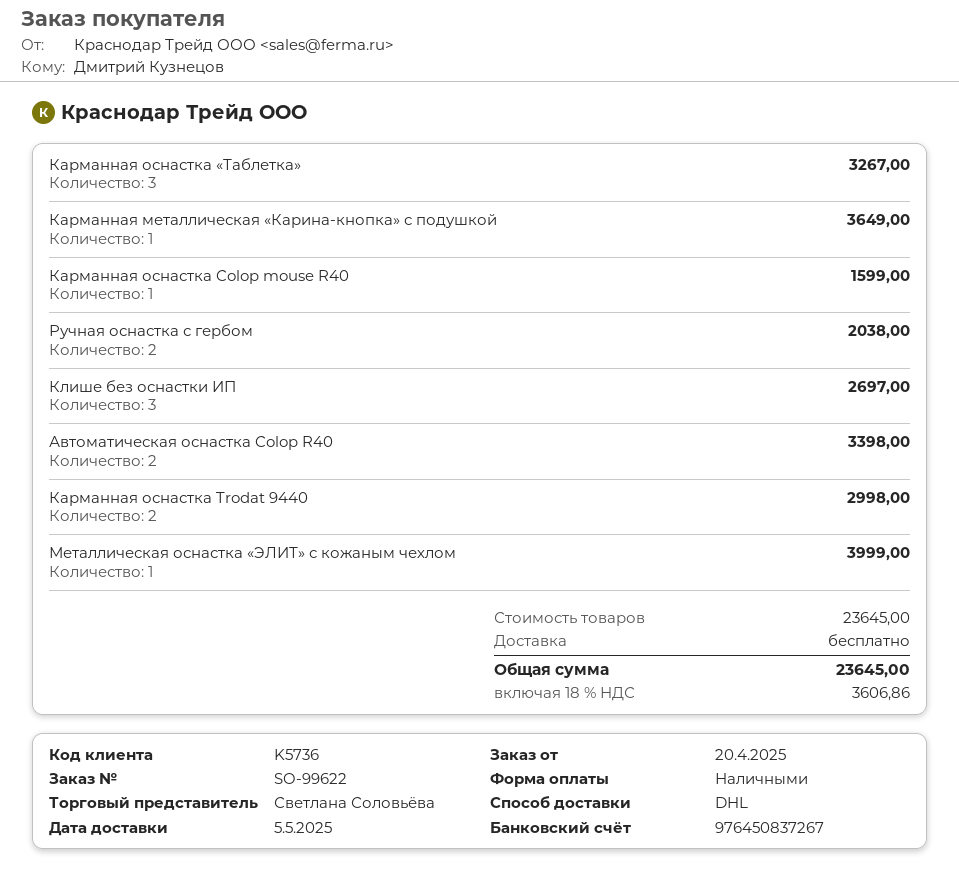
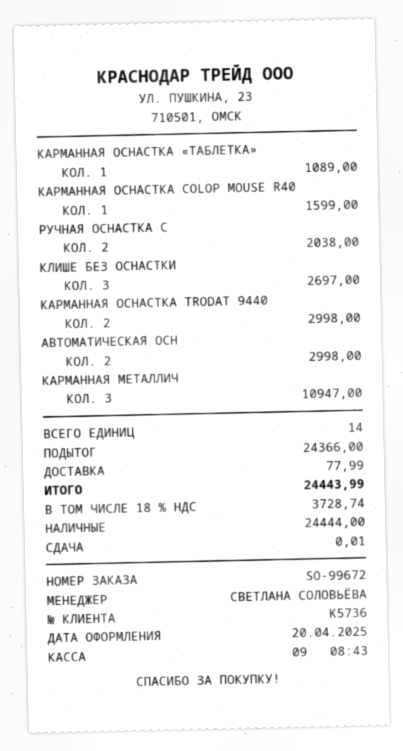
order number: SO-99622 -> SO-99672
Карманная оснастка «Таблетка»: 3 for 3267.00 -> 1 for 1089.00
Карманная металлическая «Карина-кнопка» с подушкой: 1 for 3649.00 -> 3 for 10947.00
Автоматическая оснастка Colop R40: 2 for 3398.00 -> 2 for 2998.00
Металлическая оснастка «ЭЛИТ» с кожаным чехлом: 1 for 3999.00 -> none
subtotal: 23645.00 -> 24366.00
shipping: 0.00 -> 77.99
tax: 18% = 3606.86 -> 18% = 3728.74
total: 23645.00 -> 24443.99

